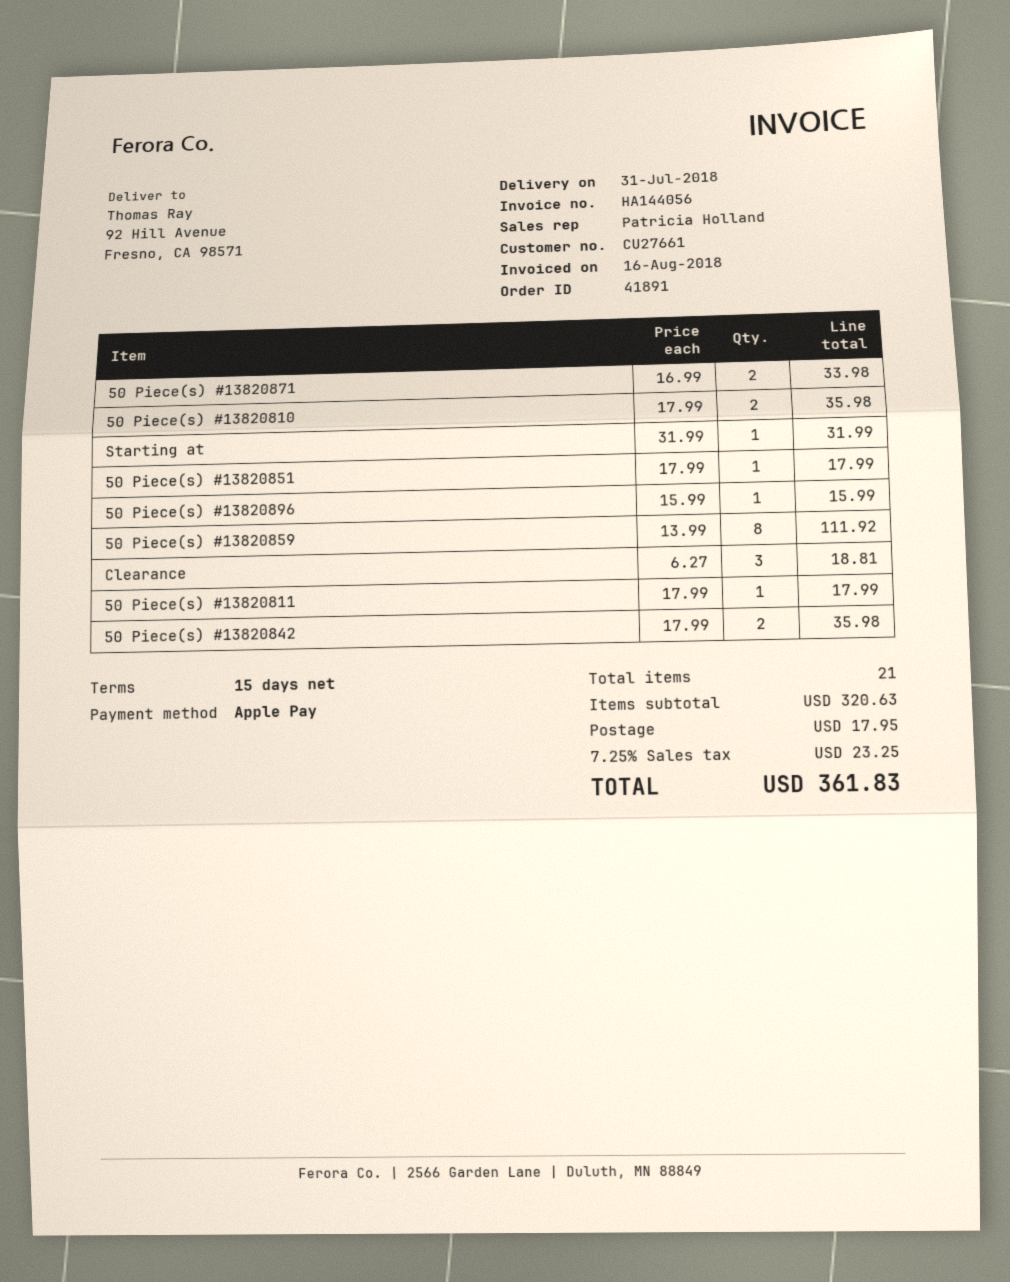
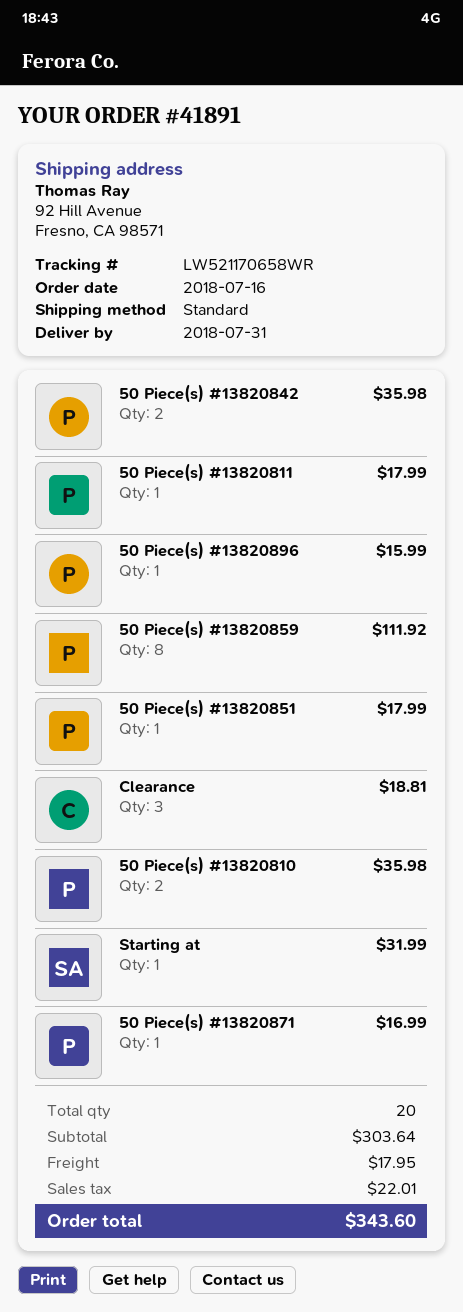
50 Piece(s) #13820871: 2 for 33.98 -> 1 for 16.99
total quantity: 21 -> 20
subtotal: 320.63 -> 303.64
tax: 23.25 -> 22.01
total: 361.83 -> 343.60

